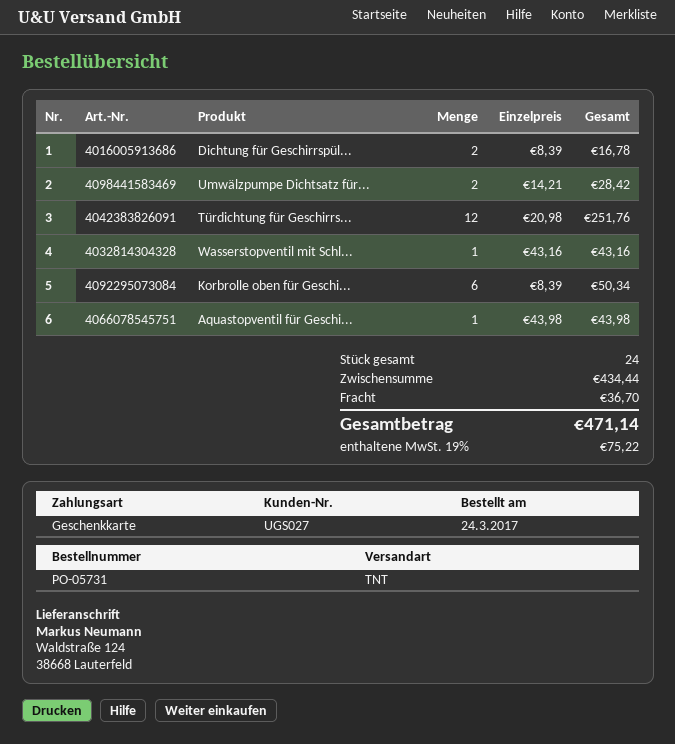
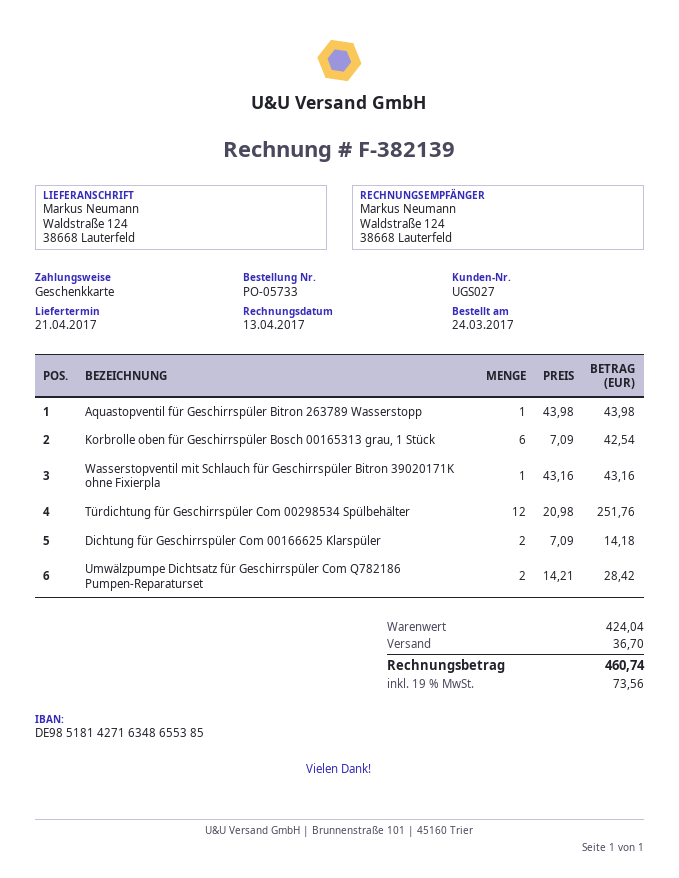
order number: PO-05731 -> PO-05733
Dichtung für Geschirrspül...: 2 x 8.39 = 16.78 -> 2 x 7.09 = 14.18
Korbrolle oben für Geschi...: 6 x 8.39 = 50.34 -> 6 x 7.09 = 42.54
subtotal: 434.44 -> 424.04
tax: 19% = 75.22 -> 19% = 73.56
total: 471.14 -> 460.74

